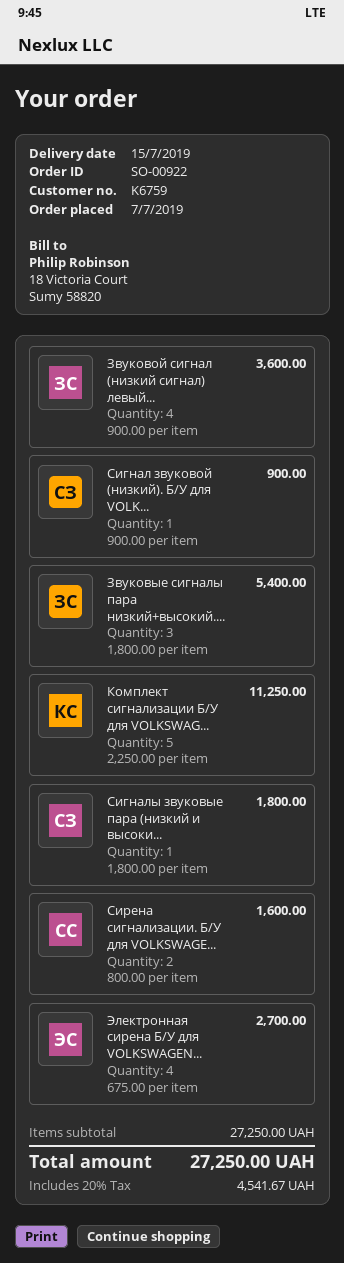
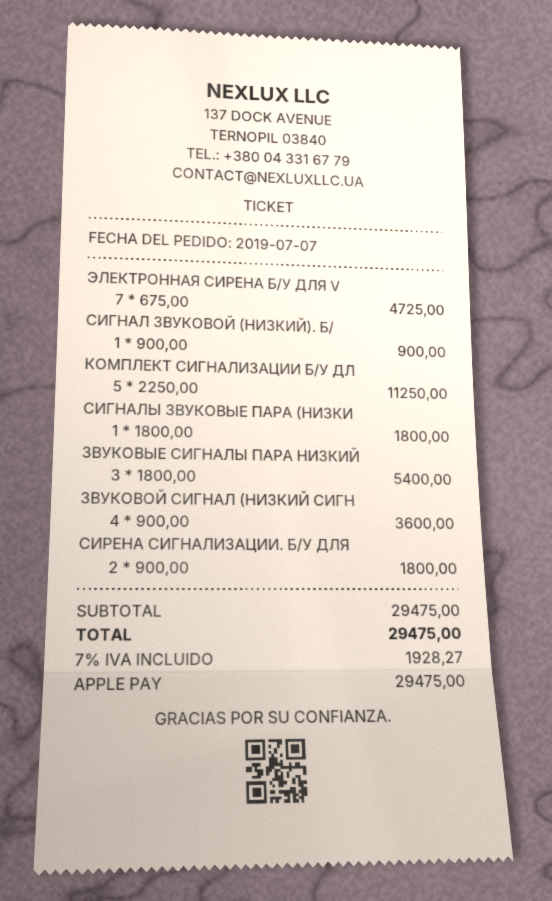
Сирена сигнализации. Б/У для VOLKSWAGE...: 2 x 800.00 = 1600.00 -> 2 x 900.00 = 1800.00
Электронная сирена Б/У для VOLKSWAGEN...: 4 x 675.00 = 2700.00 -> 7 x 675.00 = 4725.00
subtotal: 27250.00 -> 29475.00
tax: 20% = 4541.67 -> 7% = 1928.27
total: 27250.00 -> 29475.00

